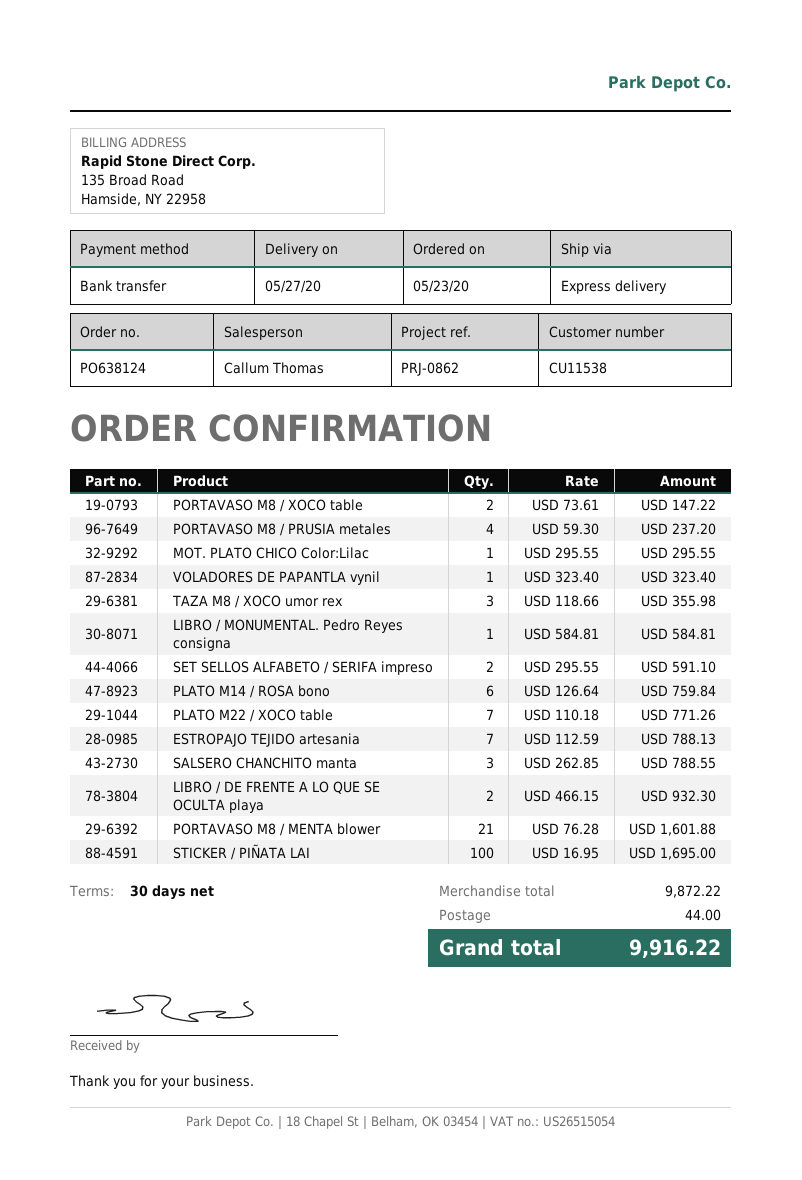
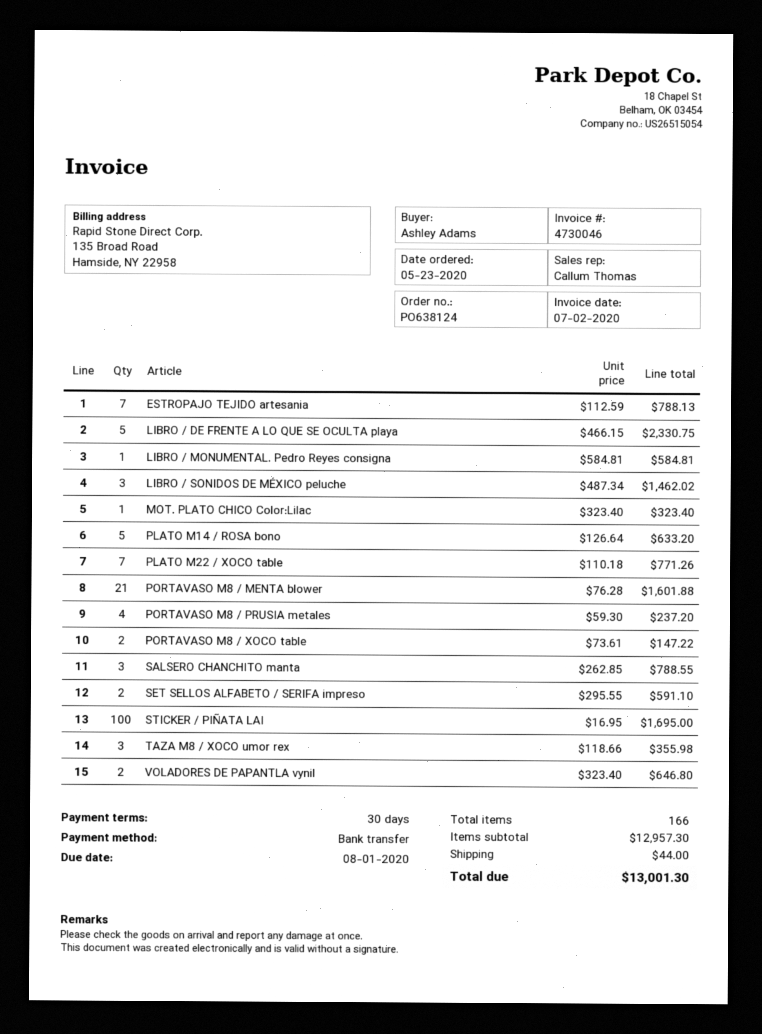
MOT. PLATO CHICO Color:Lilac: 1 x 295.55 = 295.55 -> 1 x 323.40 = 323.40
VOLADORES DE PAPANTLA vynil: 1 x 323.40 = 323.40 -> 2 x 323.40 = 646.80
PLATO M14 / ROSA bono: 6 x 126.64 = 759.84 -> 5 x 126.64 = 633.20
LIBRO / DE FRENTE A LO QUE SE OCULTA playa: 2 x 466.15 = 932.30 -> 5 x 466.15 = 2330.75
LIBRO / SONIDOS DE MÉXICO peluche: none -> 3 x 487.34 = 1462.02
subtotal: 9872.22 -> 12957.30
total: 9916.22 -> 13001.30

